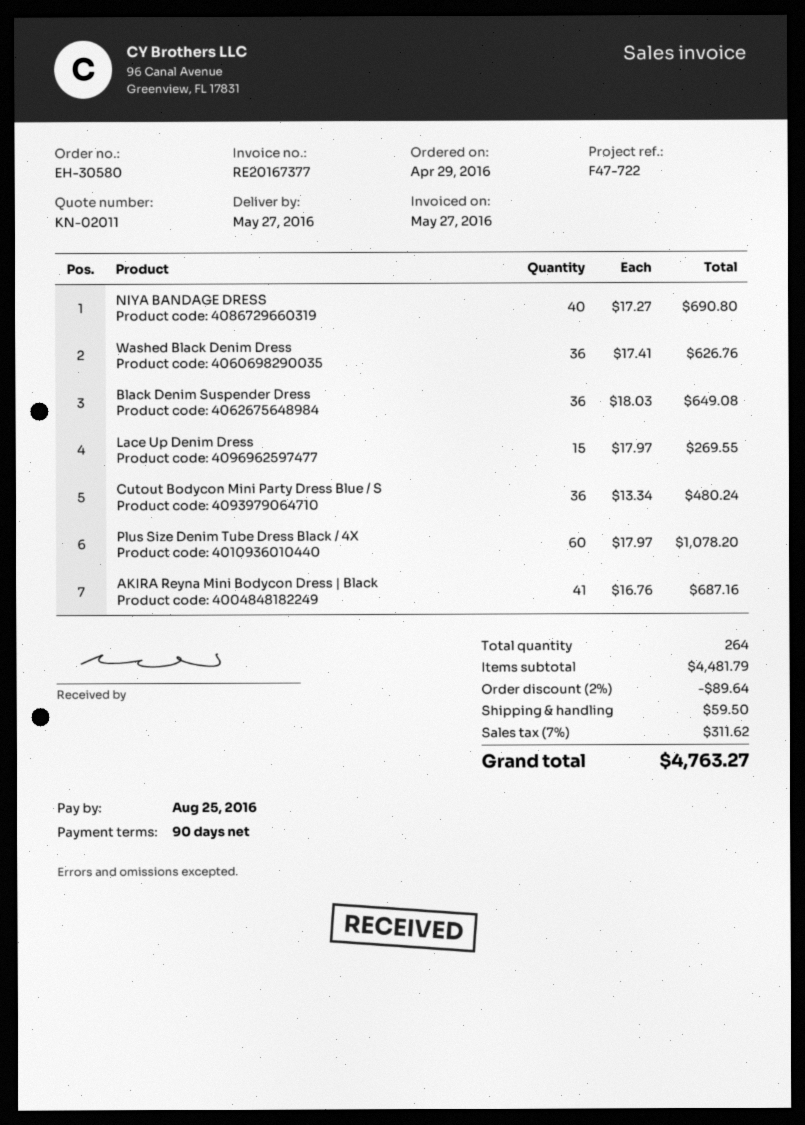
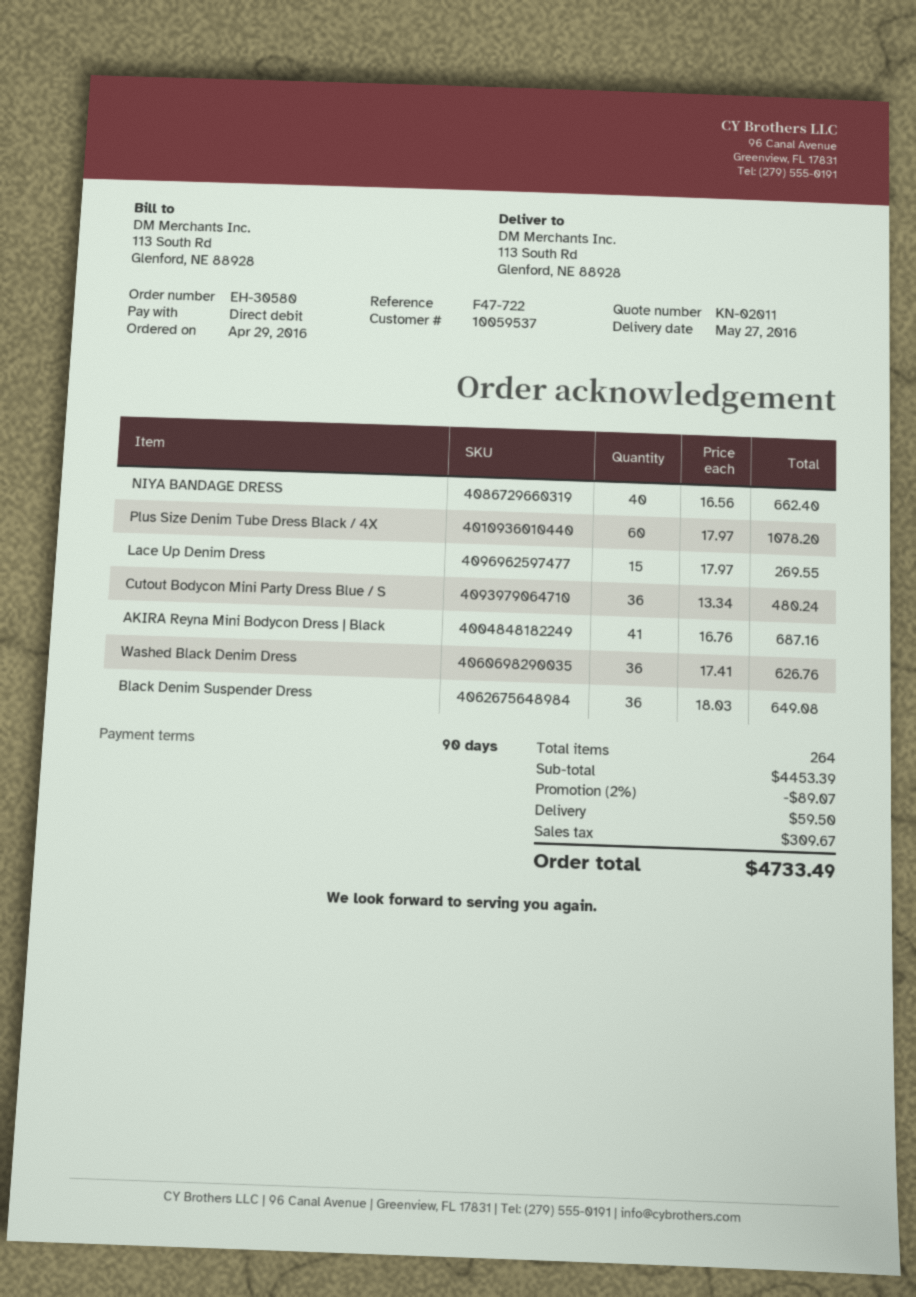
NIYA BANDAGE DRESS: 40 x 17.27 = 690.80 -> 40 x 16.56 = 662.40
subtotal: 4481.79 -> 4453.39
discount: 2% = 89.64 -> 2% = 89.07
tax: 311.62 -> 309.67
total: 4763.27 -> 4733.49

